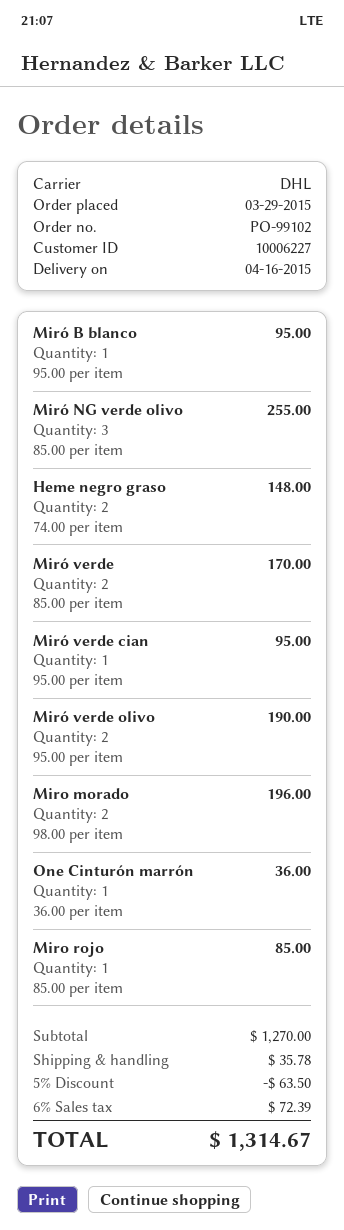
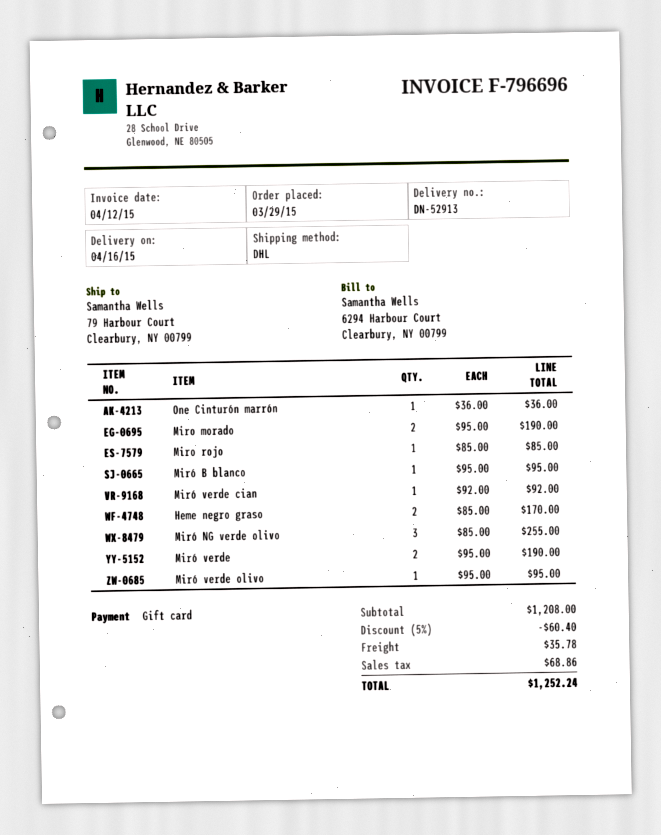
Heme negro graso: 2 x 74.00 = 148.00 -> 2 x 85.00 = 170.00
Miró verde: 2 x 85.00 = 170.00 -> 2 x 95.00 = 190.00
Miró verde cian: 1 x 95.00 = 95.00 -> 1 x 92.00 = 92.00
Miró verde olivo: 2 x 95.00 = 190.00 -> 1 x 95.00 = 95.00
Miro morado: 2 x 98.00 = 196.00 -> 2 x 95.00 = 190.00
subtotal: 1270.00 -> 1208.00
discount: 5% = 63.50 -> 5% = 60.40
tax: 72.39 -> 68.86
total: 1314.67 -> 1252.24

